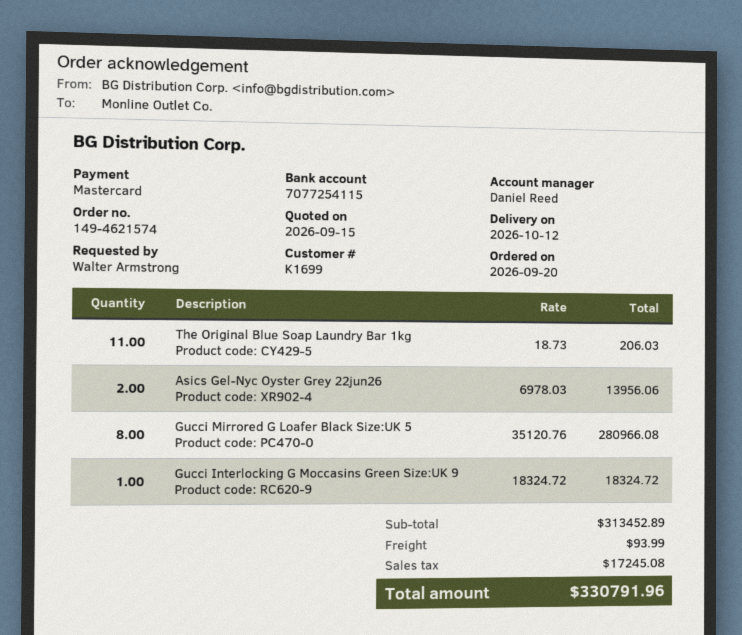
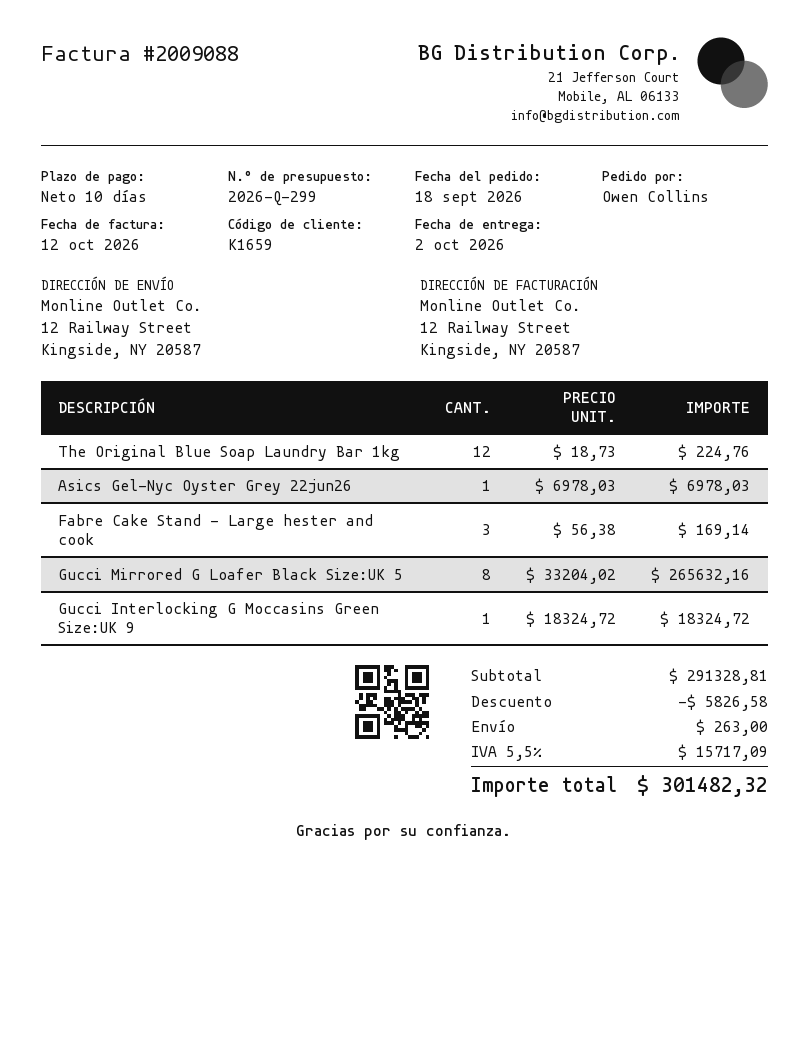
order date: 2026-09-20 -> 2026-09-18
delivery date: 2026-10-12 -> 2026-10-02
customer number: K1699 -> K1659
ordered by: Walter Armstrong -> Owen Collins
The Original Blue Soap Laundry Bar 1kg: 11 x 18.73 = 206.03 -> 12 x 18.73 = 224.76
Asics Gel-Nyc Oyster Grey 22jun26: 2 x 6978.03 = 13956.06 -> 1 x 6978.03 = 6978.03
Gucci Mirrored G Loafer Black Size:UK 5: 8 x 35120.76 = 280966.08 -> 8 x 33204.02 = 265632.16
Fabre Cake Stand - Large hester and cook: none -> 3 x 56.38 = 169.14
subtotal: 313452.89 -> 291328.81
discount: none -> 5826.58
shipping: 93.99 -> 263.00
tax: 17245.08 -> 15717.09
total: 330791.96 -> 301482.32

